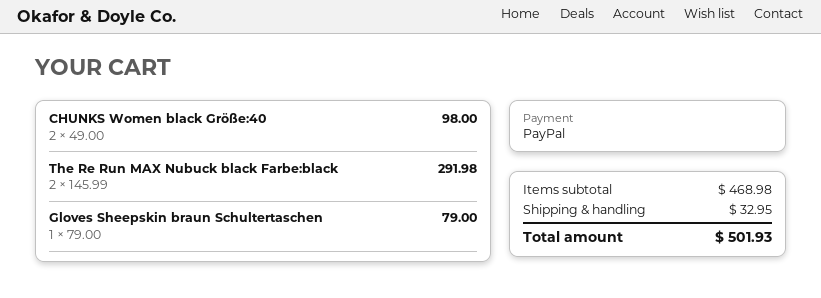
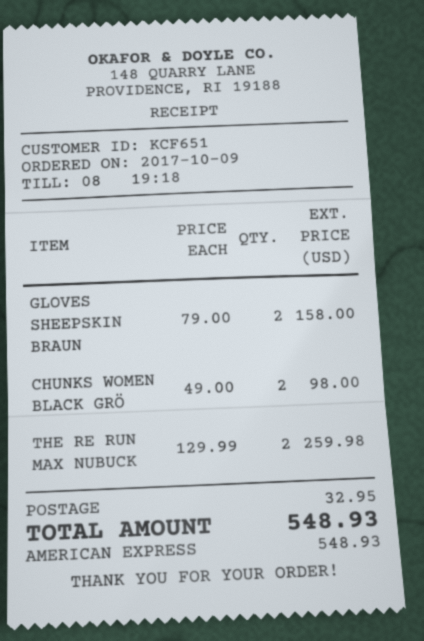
payment method: PayPal -> American Express
The Re Run MAX Nubuck black Farbe:black: 2 x 145.99 = 291.98 -> 2 x 129.99 = 259.98
Gloves Sheepskin braun Schultertaschen: 1 x 79.00 = 79.00 -> 2 x 79.00 = 158.00
total: 501.93 -> 548.93

